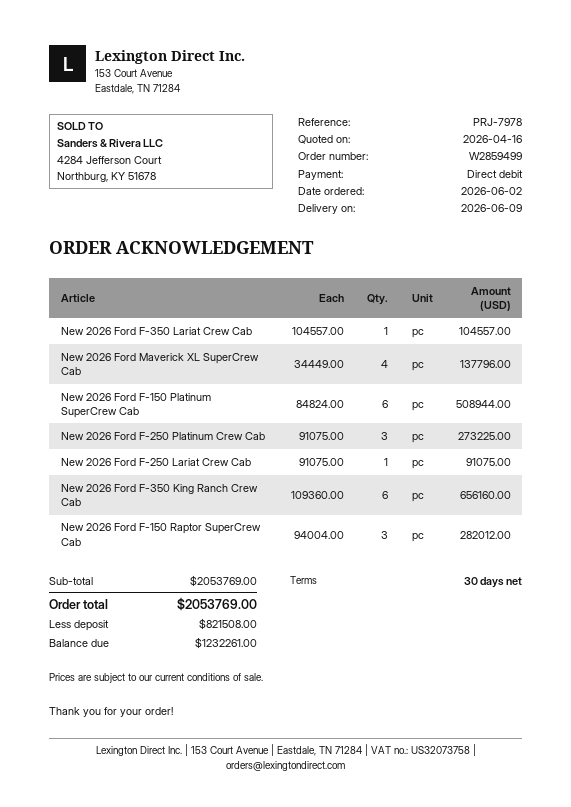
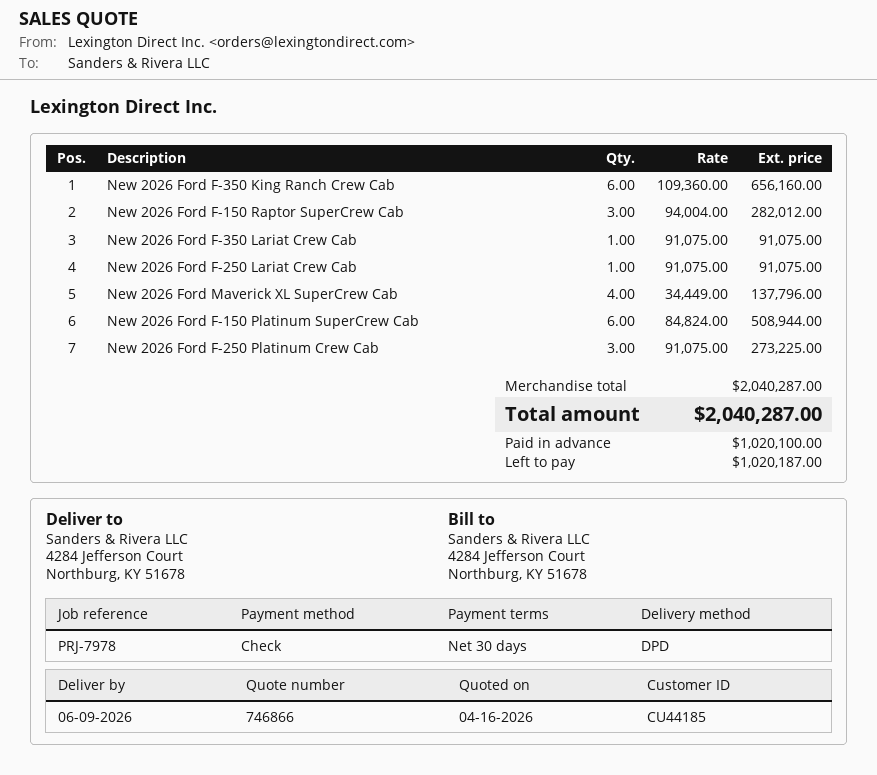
payment method: direct debit -> cheque
New 2026 Ford F-350 Lariat Crew Cab: 1 x 104557.00 = 104557.00 -> 1 x 91075.00 = 91075.00
subtotal: 2053769.00 -> 2040287.00
total: 2053769.00 -> 2040287.00
deposit: 821508.00 -> 1020100.00
balance: 1232261.00 -> 1020187.00

